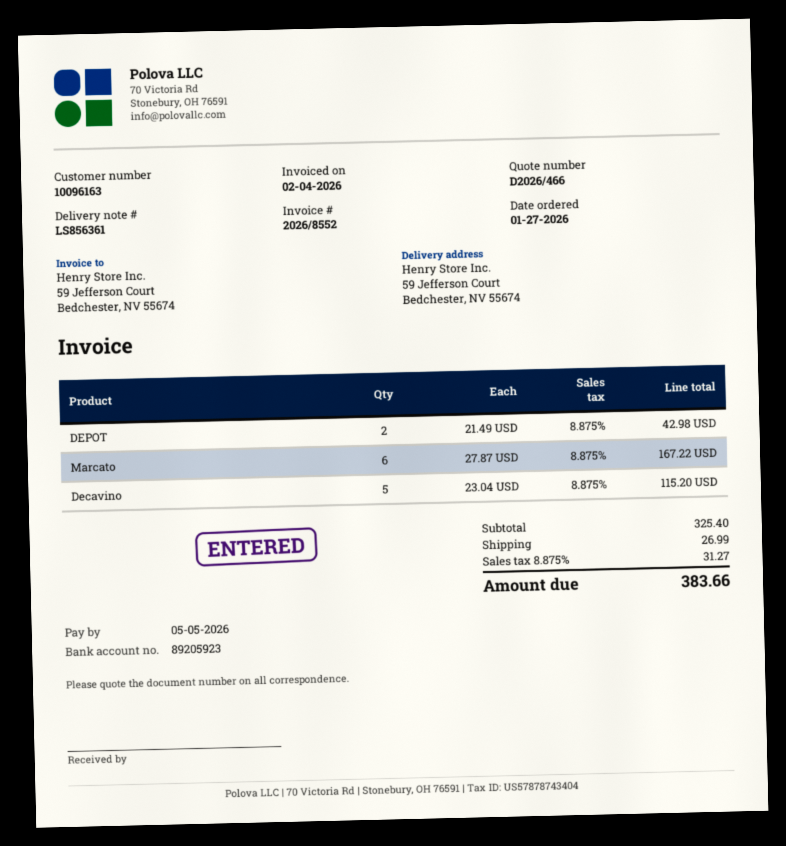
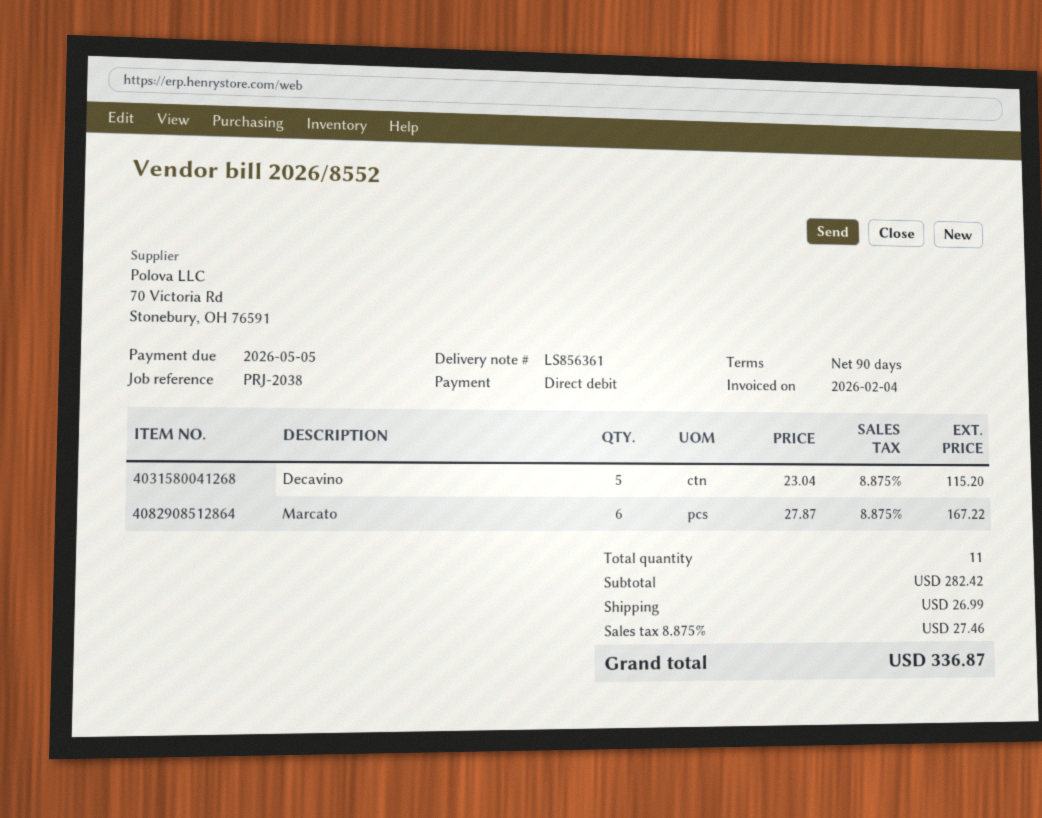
DEPOT: 2 x 21.49 = 42.98 -> none
subtotal: 325.40 -> 282.42
tax: 8.875% = 31.27 -> 8.875% = 27.46
total: 383.66 -> 336.87

